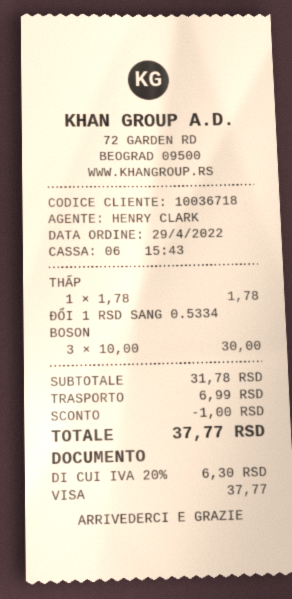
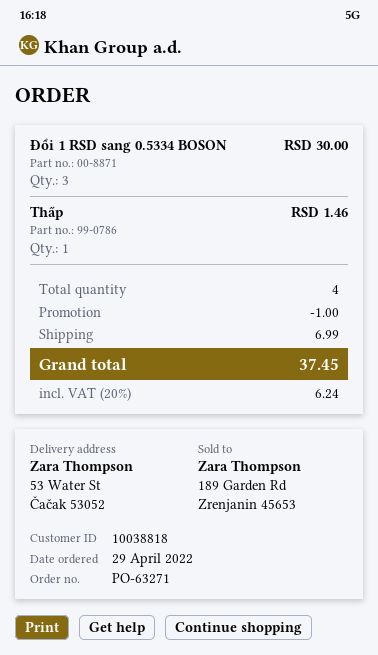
customer number: 10036718 -> 10038818
THẤP: 1 for 1.78 -> 1 for 1.46
tax: 20% = 6.30 -> 20% = 6.24
total: 37.77 -> 37.45

